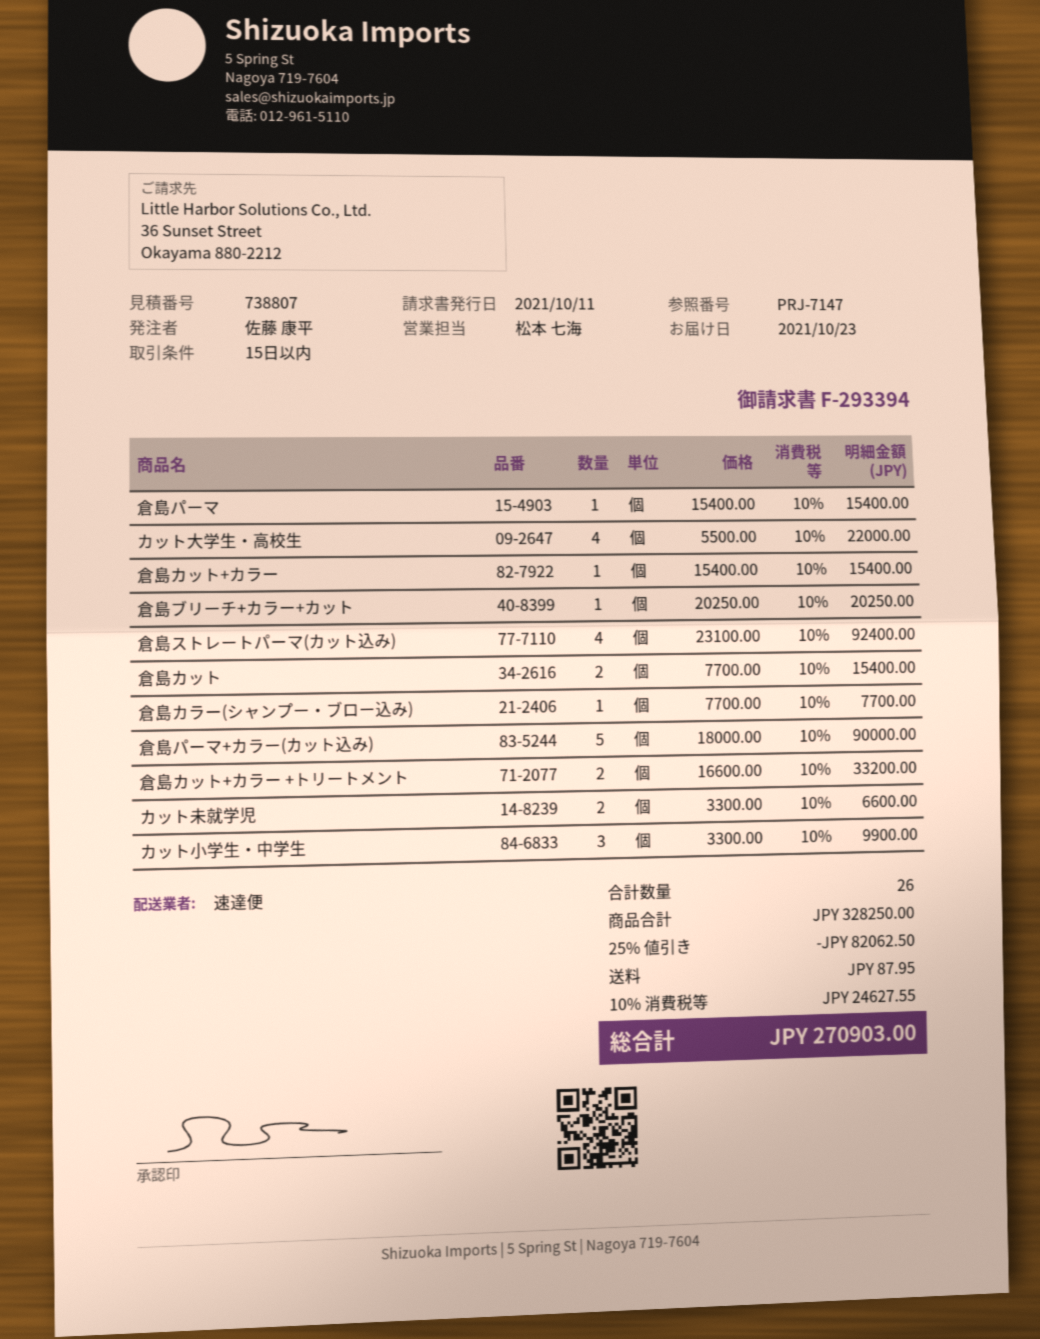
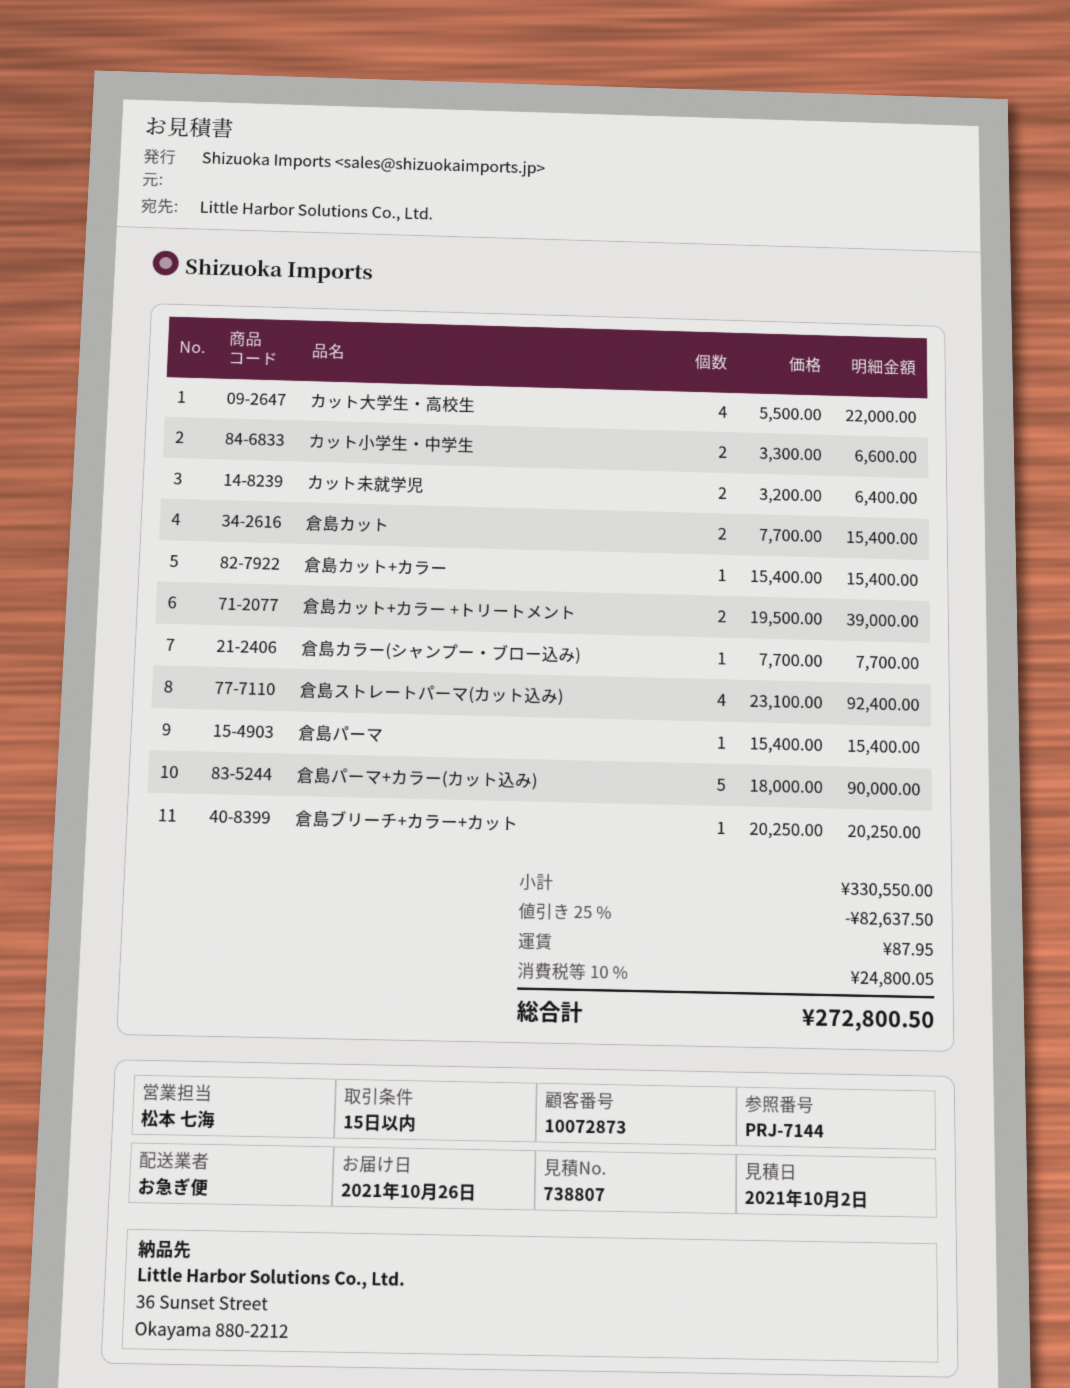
delivery date: 2021-10-23 -> 2021-10-26
reference: PRJ-7147 -> PRJ-7144
倉島カット+カラー +トリートメント: 2 x 16600.00 = 33200.00 -> 2 x 19500.00 = 39000.00
カット未就学児: 2 x 3300.00 = 6600.00 -> 2 x 3200.00 = 6400.00
カット小学生・中学生: 3 x 3300.00 = 9900.00 -> 2 x 3300.00 = 6600.00
subtotal: 328250.00 -> 330550.00
discount: 25% = 82062.50 -> 25% = 82637.50
tax: 10% = 24627.55 -> 10% = 24800.05
total: 270903.00 -> 272800.50

